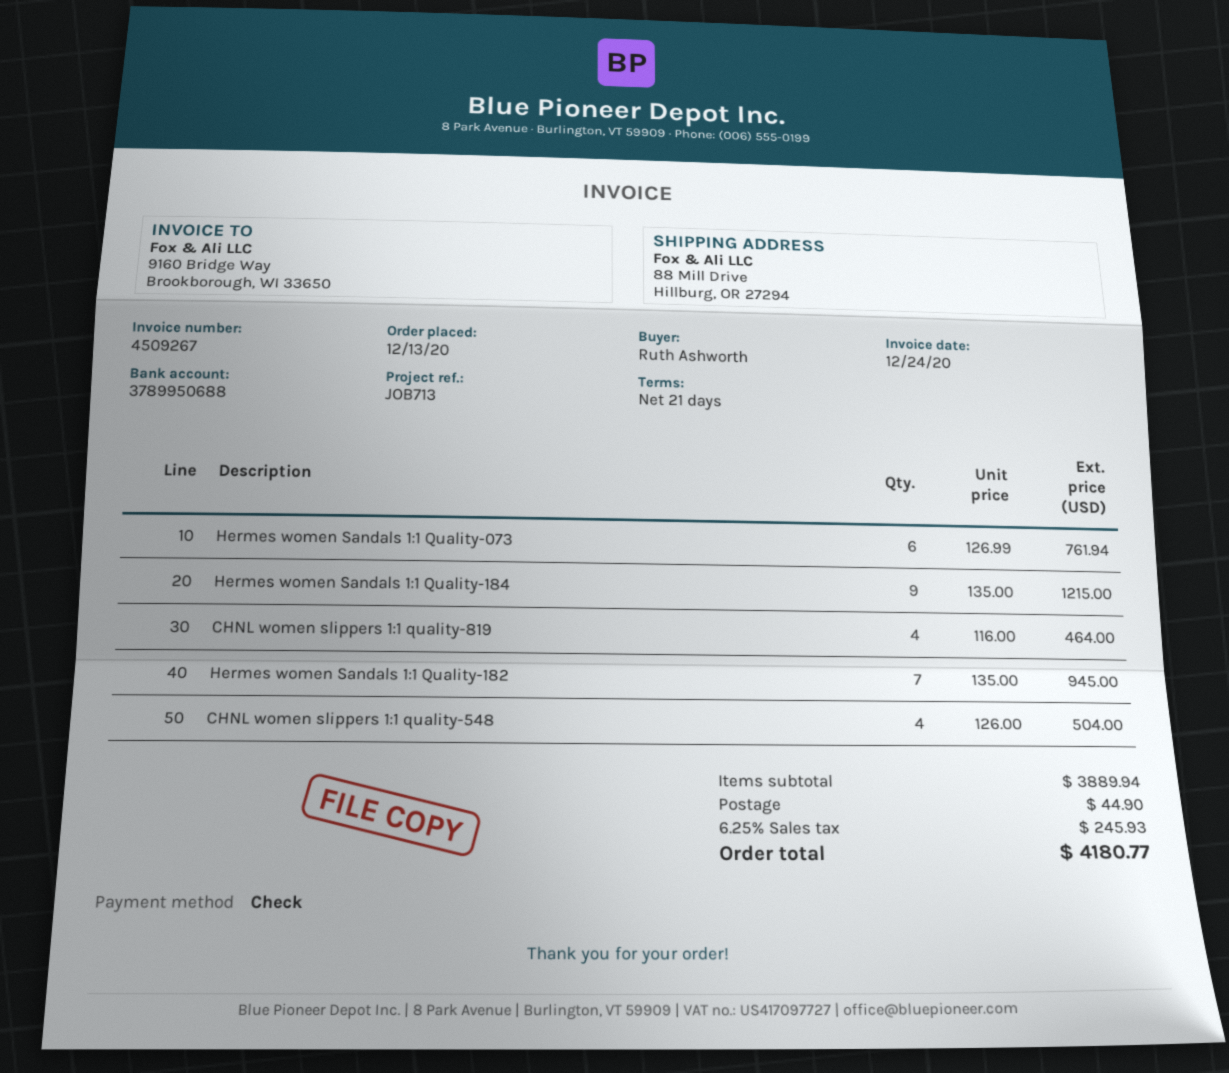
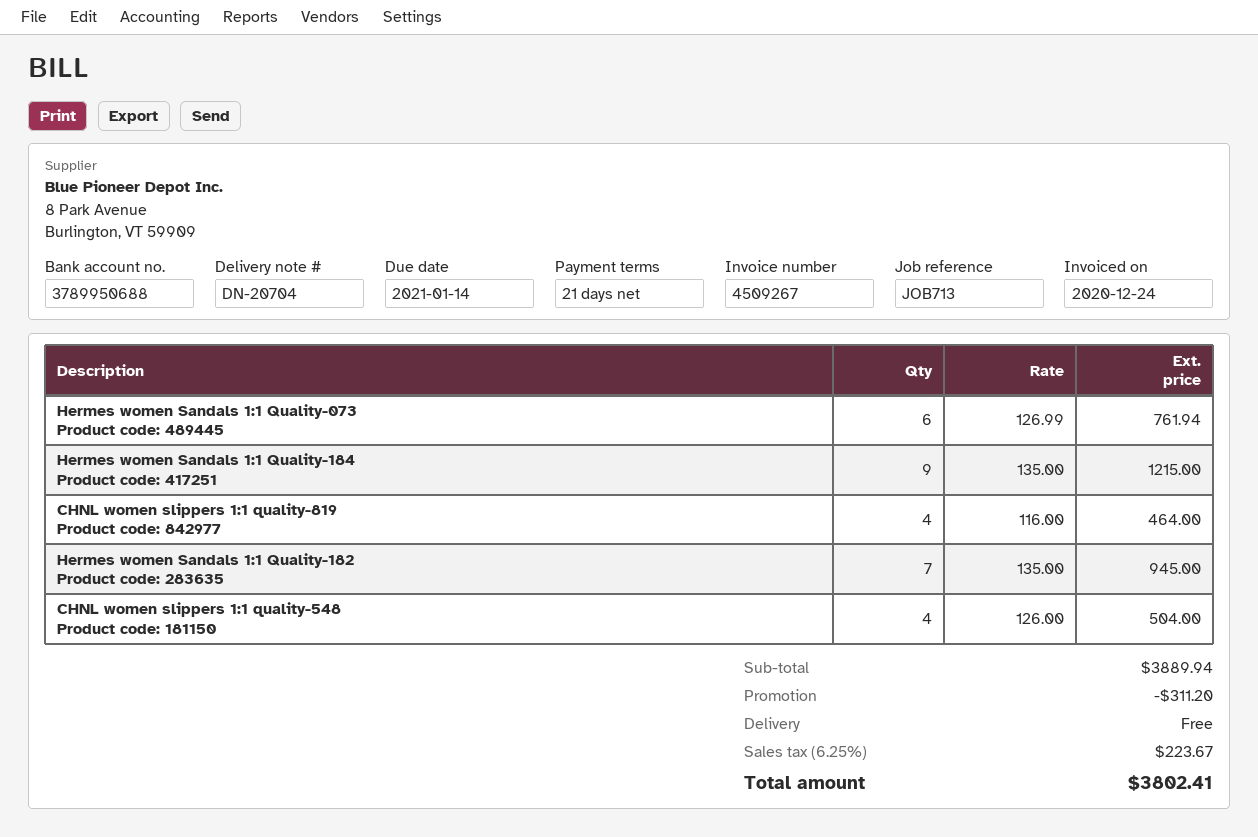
discount: none -> 311.20
shipping: 44.90 -> 0.00
tax: 6.25% = 245.93 -> 6.25% = 223.67
total: 4180.77 -> 3802.41

